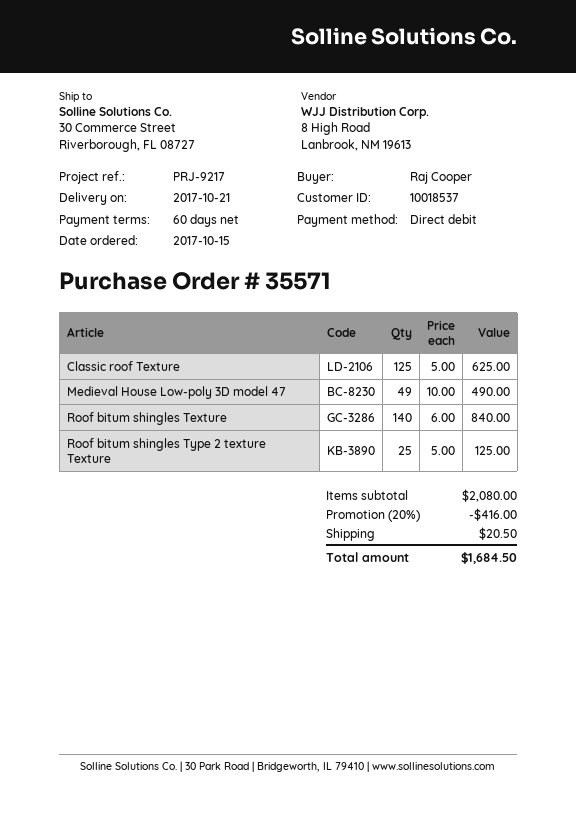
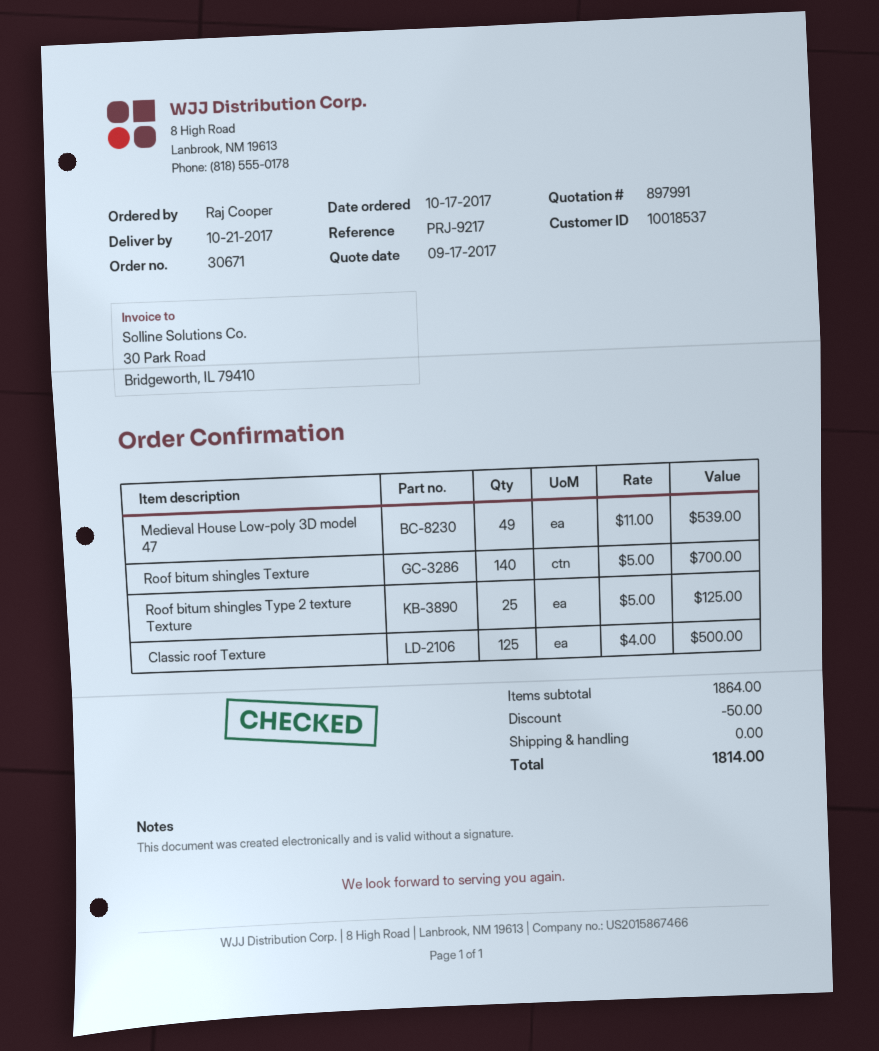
order number: 35571 -> 30671
order date: 2017-10-15 -> 2017-10-17
Classic roof Texture: 125 x 5.00 = 625.00 -> 125 x 4.00 = 500.00
Medieval House Low-poly 3D model 47: 49 x 10.00 = 490.00 -> 49 x 11.00 = 539.00
Roof bitum shingles Texture: 140 x 6.00 = 840.00 -> 140 x 5.00 = 700.00
subtotal: 2080.00 -> 1864.00
discount: 416.00 -> 50.00
shipping: 20.50 -> 0.00
total: 1684.50 -> 1814.00

